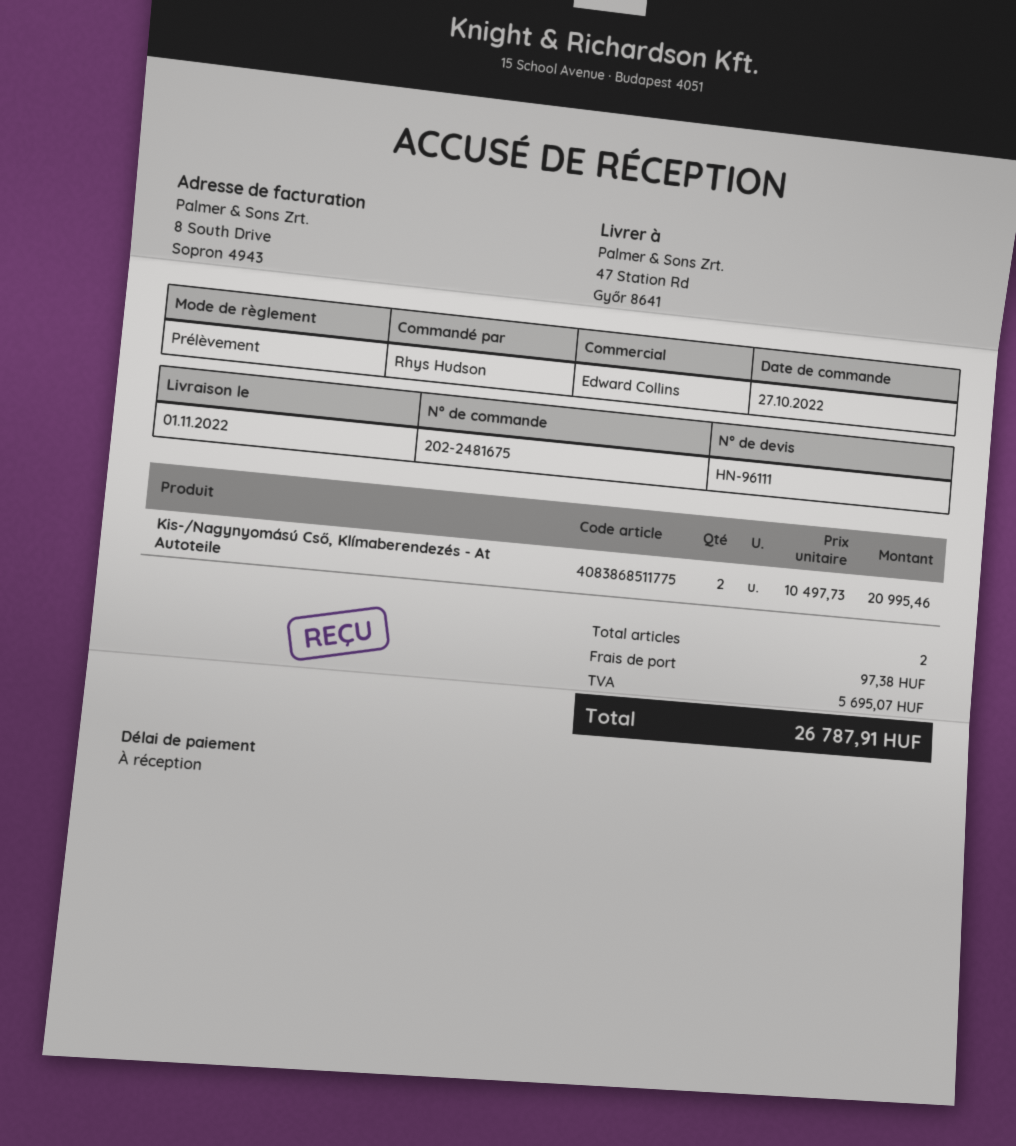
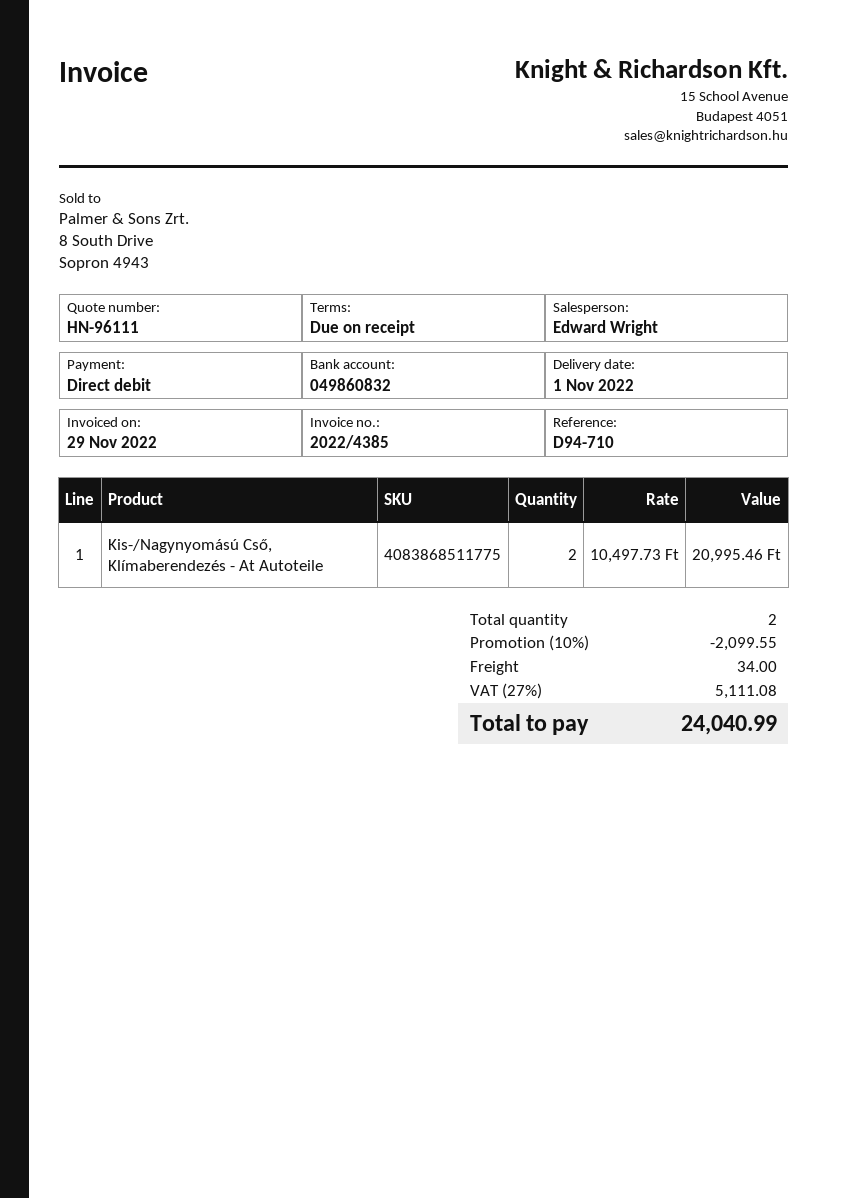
sales rep: Edward Collins -> Edward Wright
discount: none -> 10% = 2099.55
shipping: 97.38 -> 34.00
tax: 5695.07 -> 5111.08
total: 26787.91 -> 24040.99

